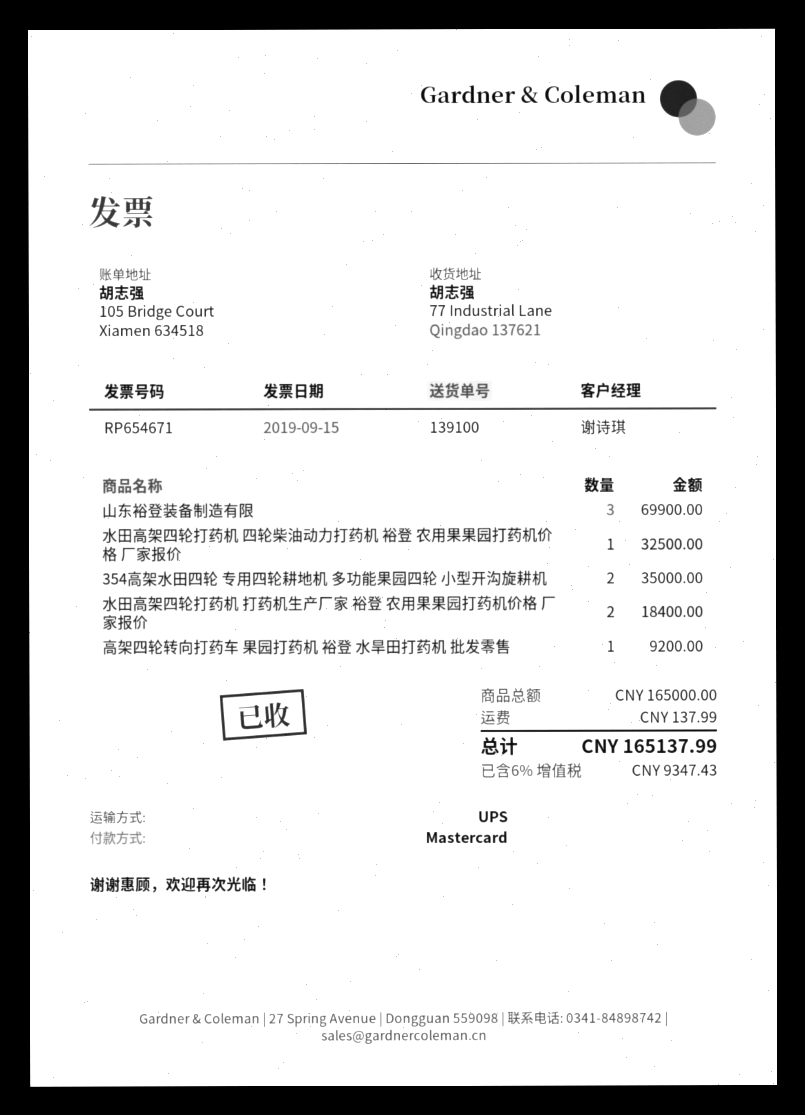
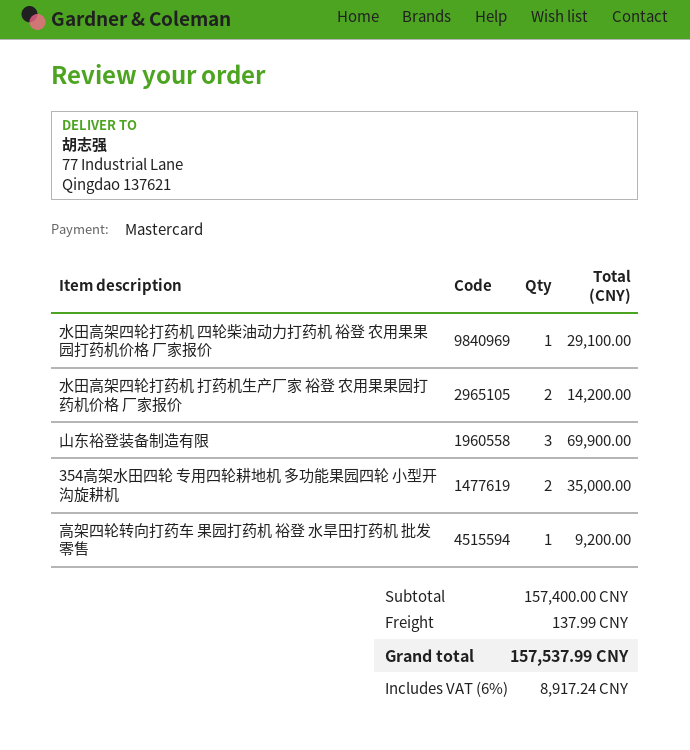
水田高架四轮打药机 四轮柴油动力打药机 裕登 农用果果园打药机价格 厂家报价: 1 for 32500.00 -> 1 for 29100.00
水田高架四轮打药机 打药机生产厂家 裕登 农用果果园打药机价格 厂家报价: 2 for 18400.00 -> 2 for 14200.00
subtotal: 165000.00 -> 157400.00
tax: 6% = 9347.43 -> 6% = 8917.24
total: 165137.99 -> 157537.99

